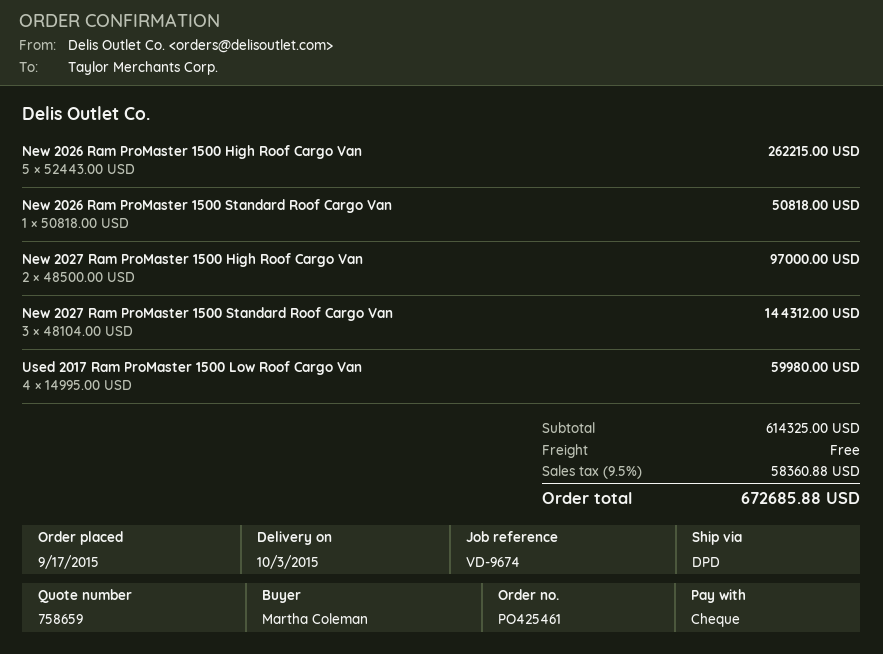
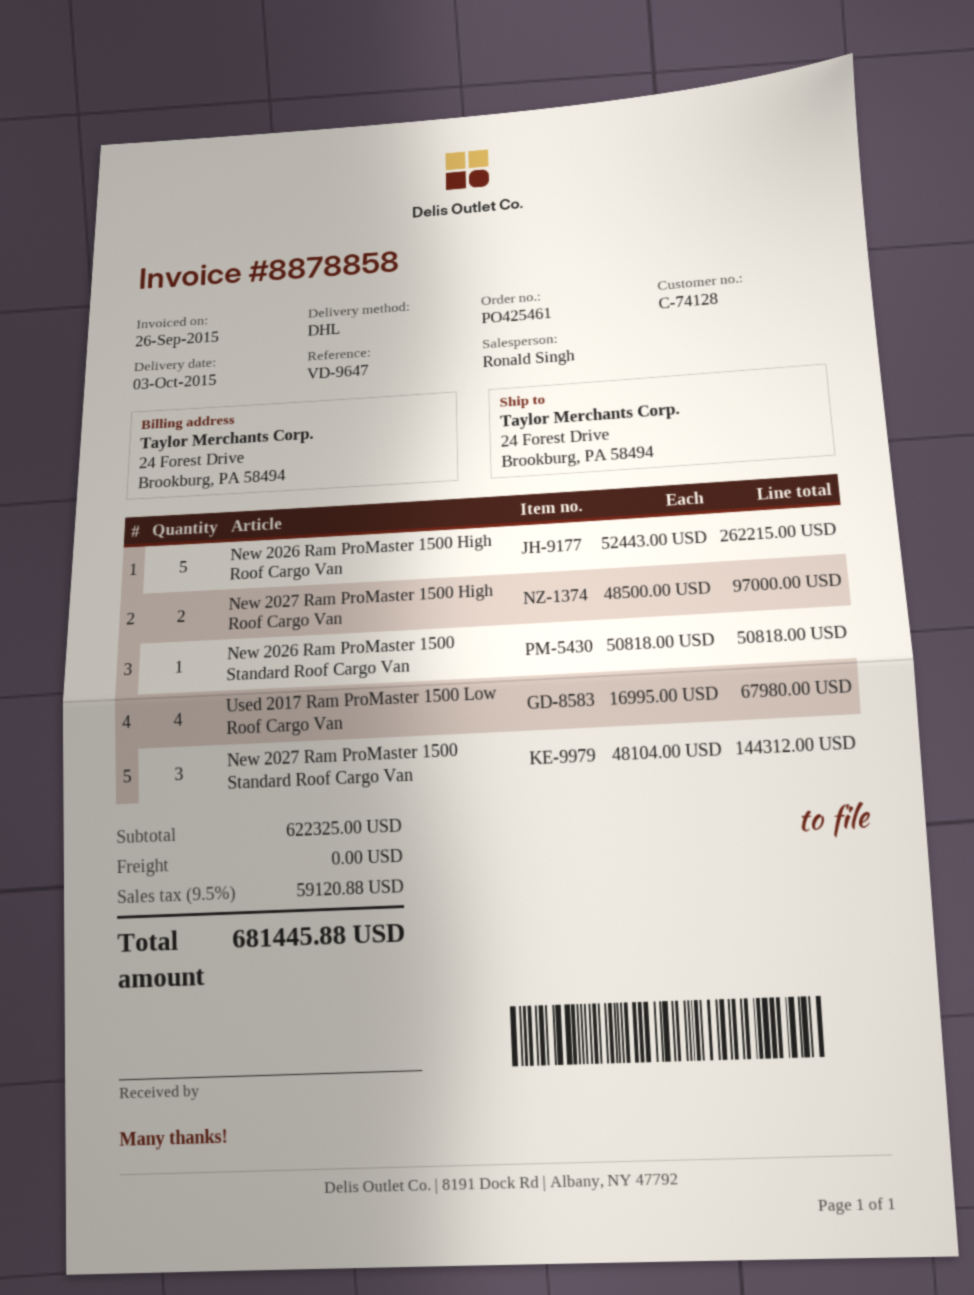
reference: VD-9674 -> VD-9647
shipping method: DPD -> DHL
Used 2017 Ram ProMaster 1500 Low Roof Cargo Van: 4 x 14995.00 = 59980.00 -> 4 x 16995.00 = 67980.00
subtotal: 614325.00 -> 622325.00
tax: 9.5% = 58360.88 -> 9.5% = 59120.88
total: 672685.88 -> 681445.88

